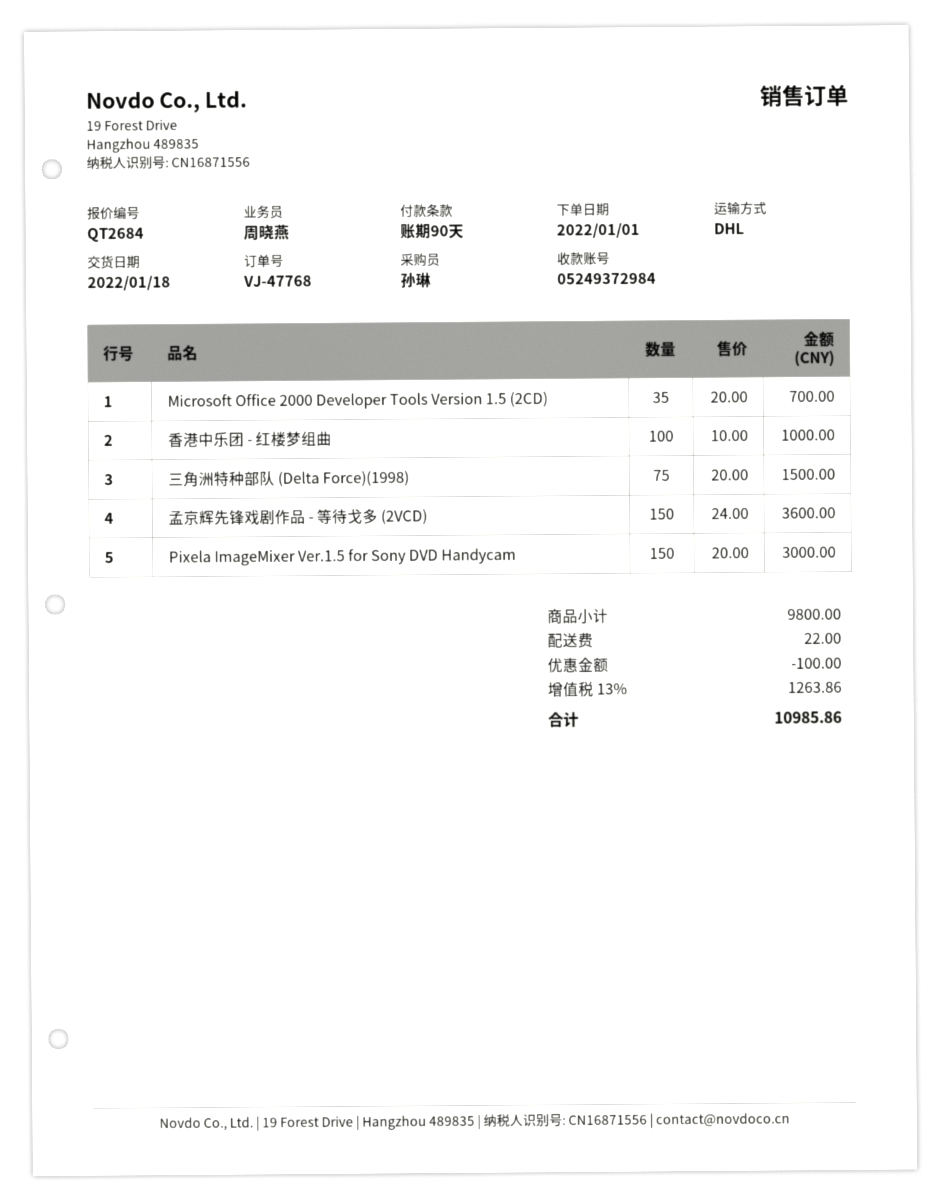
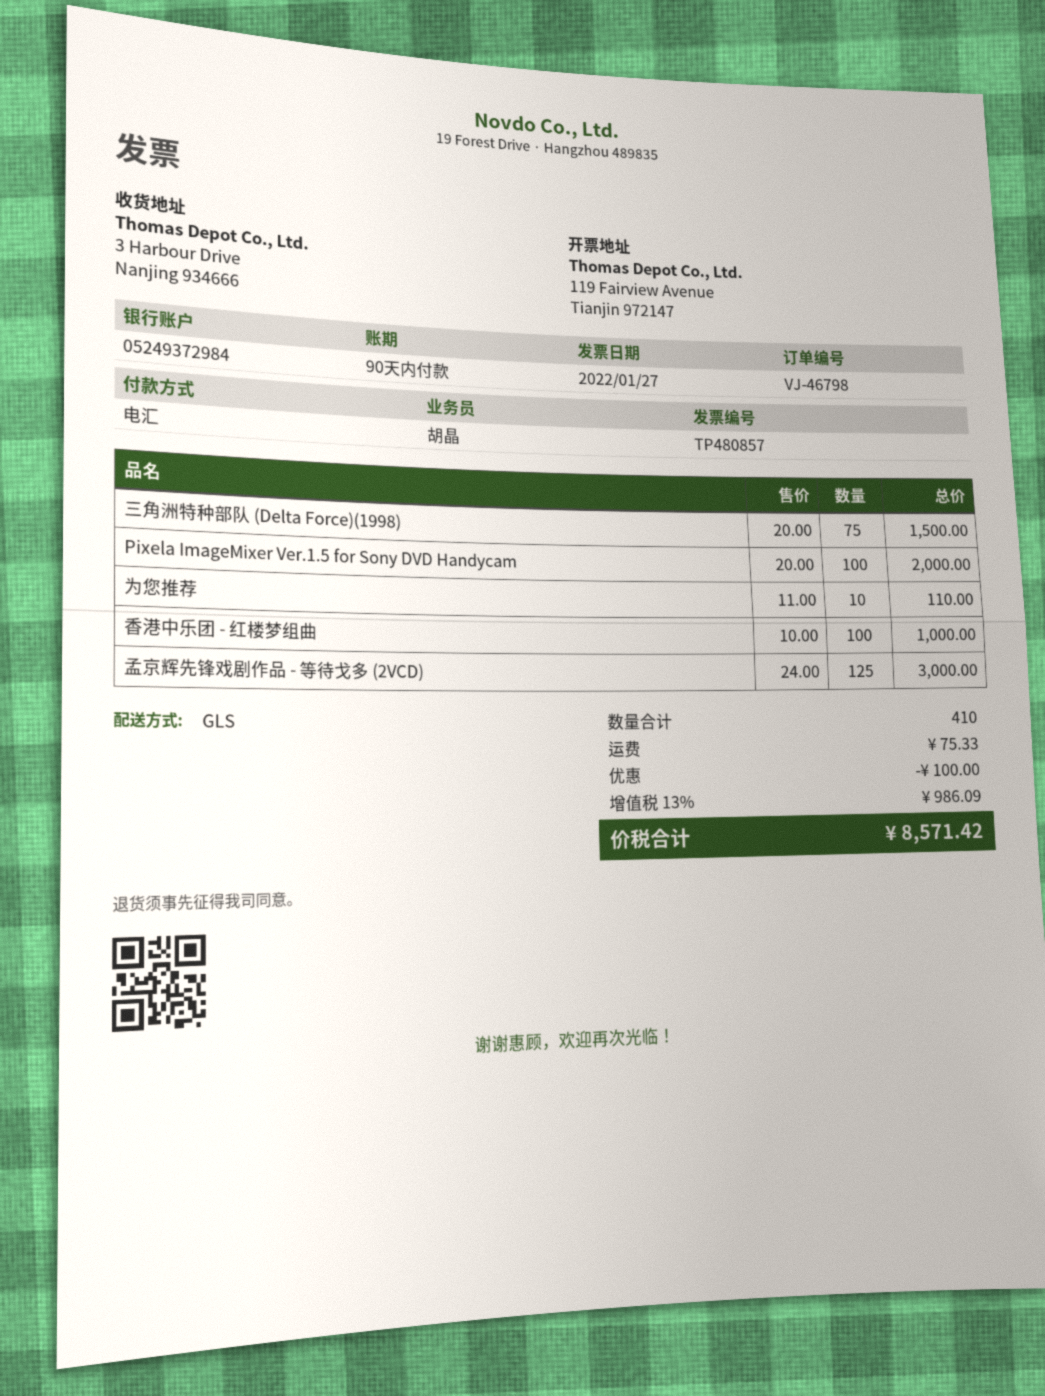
order number: VJ-47768 -> VJ-46798
sales rep: 周晓燕 -> 胡晶
shipping method: DHL -> GLS
Microsoft Office 2000 Developer Tools Version 1.5 (2CD): 35 x 20.00 = 700.00 -> none
孟京辉先锋戏剧作品 - 等待戈多 (2VCD): 150 x 24.00 = 3600.00 -> 125 x 24.00 = 3000.00
Pixela ImageMixer Ver.1.5 for Sony DVD Handycam: 150 x 20.00 = 3000.00 -> 100 x 20.00 = 2000.00
为您推荐: none -> 10 x 11.00 = 110.00
shipping: 22.00 -> 75.33
tax: 13% = 1263.86 -> 13% = 986.09
total: 10985.86 -> 8571.42

